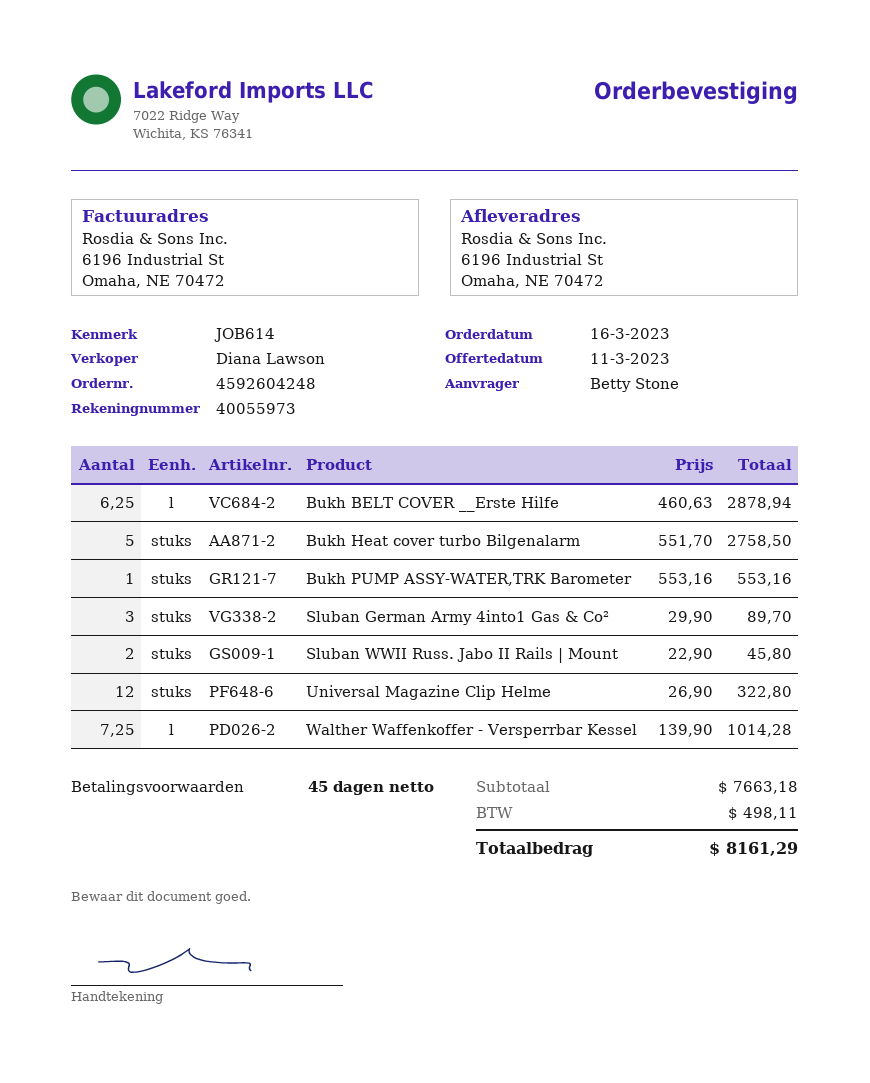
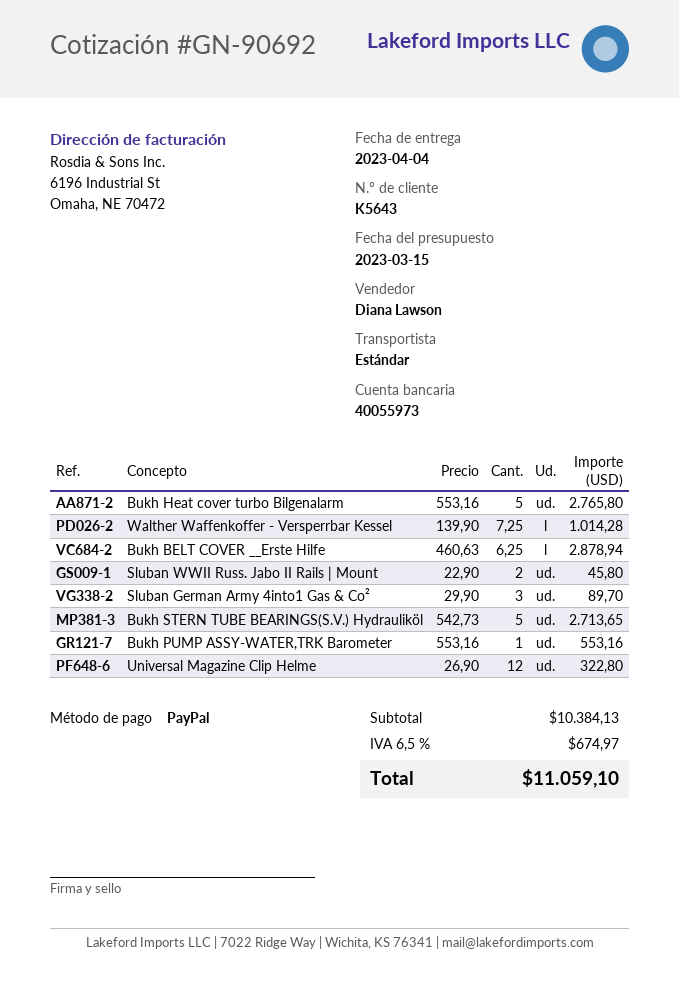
quote date: 2023-03-11 -> 2023-03-15
Bukh Heat cover turbo Bilgenalarm: 5 x 551.70 = 2758.50 -> 5 x 553.16 = 2765.80
Bukh STERN TUBE BEARINGS(S.V.) Hydrauliköl: none -> 5 x 542.73 = 2713.65
subtotal: 7663.18 -> 10384.13
tax: 498.11 -> 674.97
total: 8161.29 -> 11059.10

